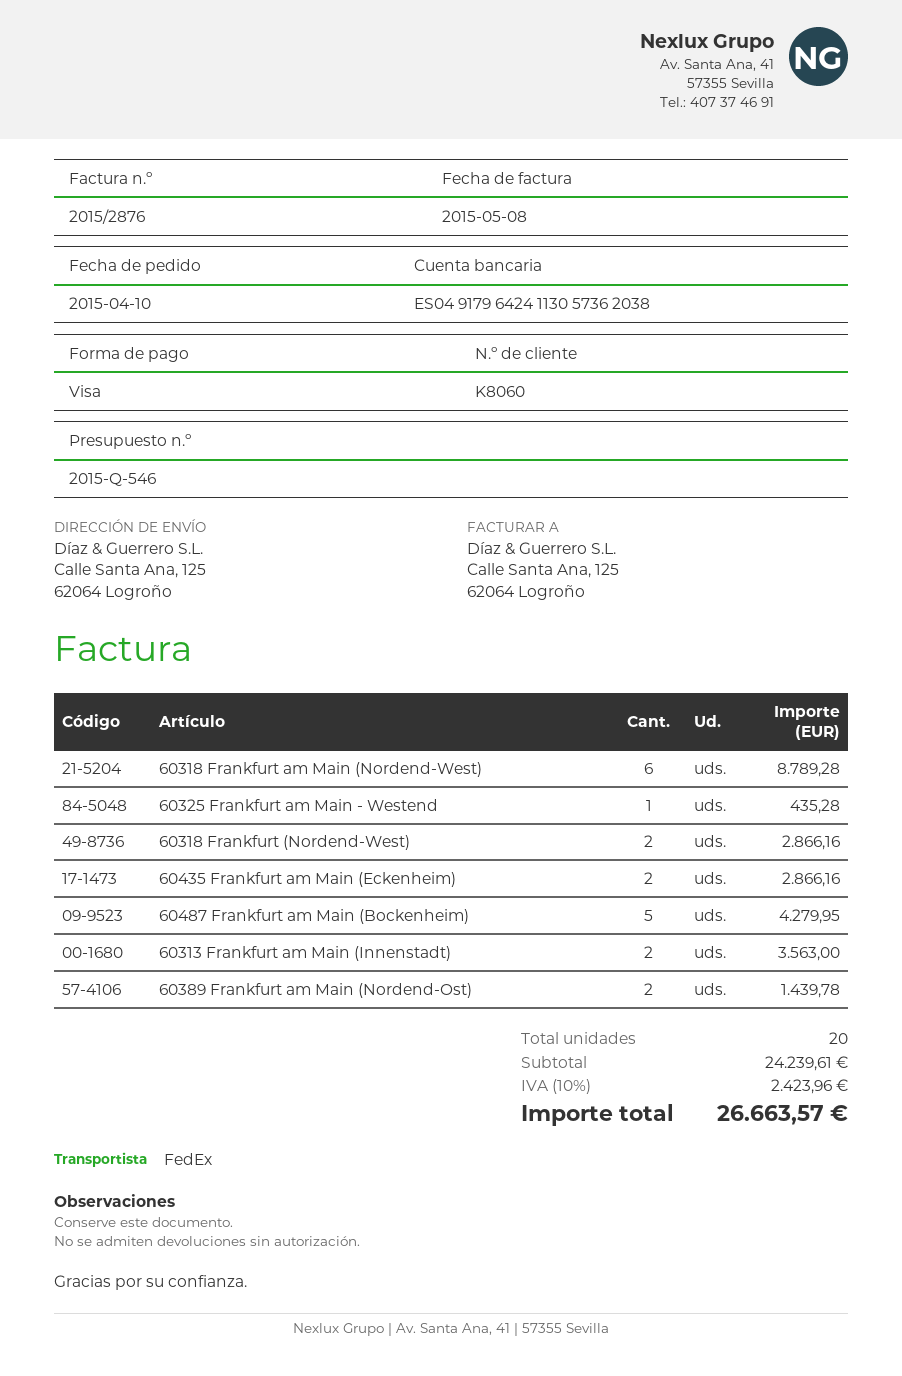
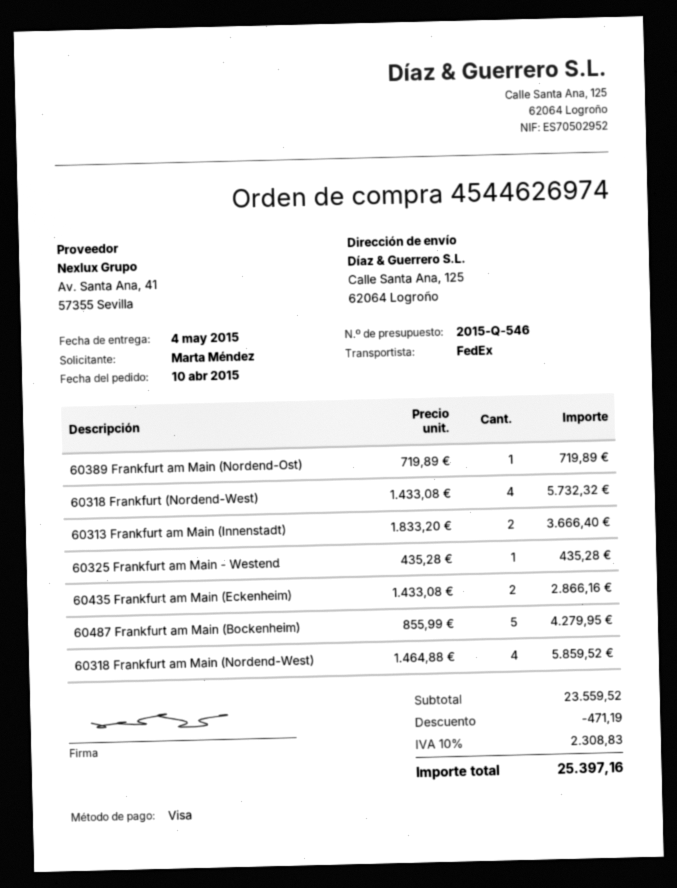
60318 Frankfurt am Main (Nordend-West): 6 for 8789.28 -> 4 for 5859.52
60318 Frankfurt (Nordend-West): 2 for 2866.16 -> 4 for 5732.32
60313 Frankfurt am Main (Innenstadt): 2 for 3563.00 -> 2 for 3666.40
60389 Frankfurt am Main (Nordend-Ost): 2 for 1439.78 -> 1 for 719.89
subtotal: 24239.61 -> 23559.52
discount: none -> 471.19
tax: 10% = 2423.96 -> 10% = 2308.83
total: 26663.57 -> 25397.16

